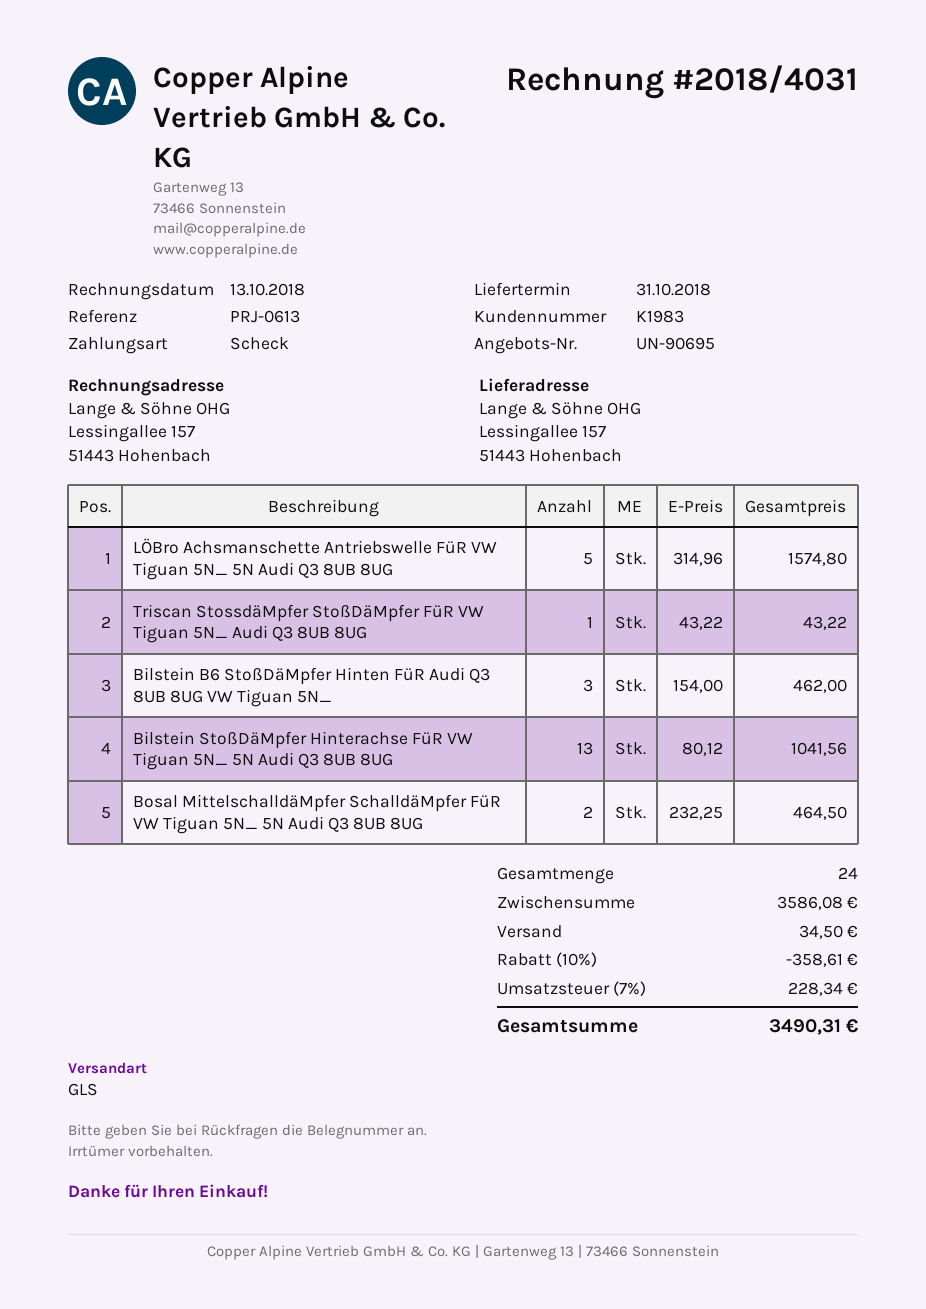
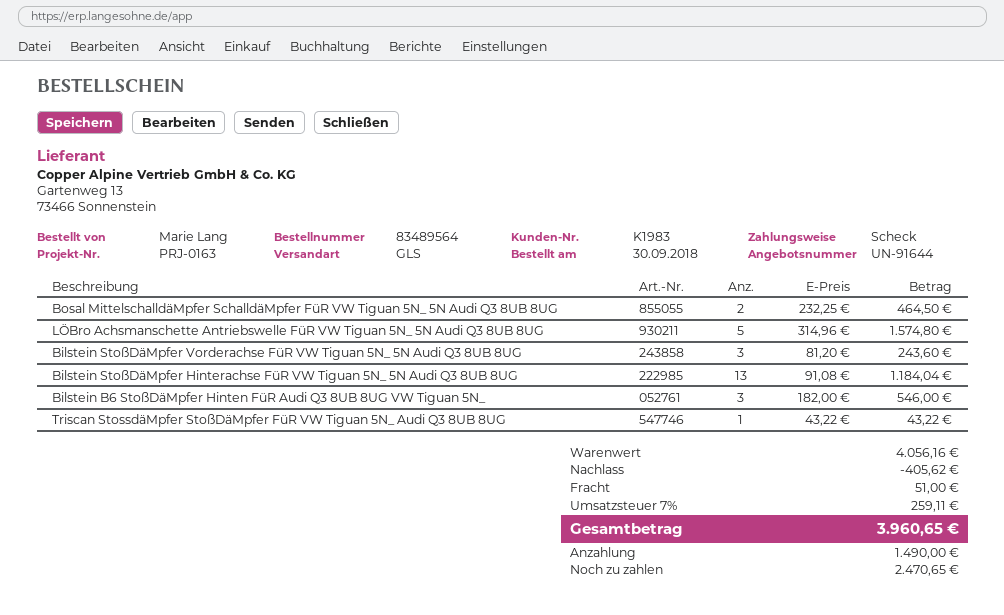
quote number: UN-90695 -> UN-91644
reference: PRJ-0613 -> PRJ-0163
Bilstein B6 StoßDäMpfer Hinten FüR Audi Q3 8UB 8UG VW Tiguan 5N_: 3 x 154.00 = 462.00 -> 3 x 182.00 = 546.00
Bilstein StoßDäMpfer Hinterachse FüR VW Tiguan 5N_ 5N Audi Q3 8UB 8UG: 13 x 80.12 = 1041.56 -> 13 x 91.08 = 1184.04
Bilstein StoßDäMpfer Vorderachse FüR VW Tiguan 5N_ 5N Audi Q3 8UB 8UG: none -> 3 x 81.20 = 243.60
subtotal: 3586.08 -> 4056.16
discount: 358.61 -> 405.62
shipping: 34.50 -> 51.00
tax: 7% = 228.34 -> 7% = 259.11
total: 3490.31 -> 3960.65

